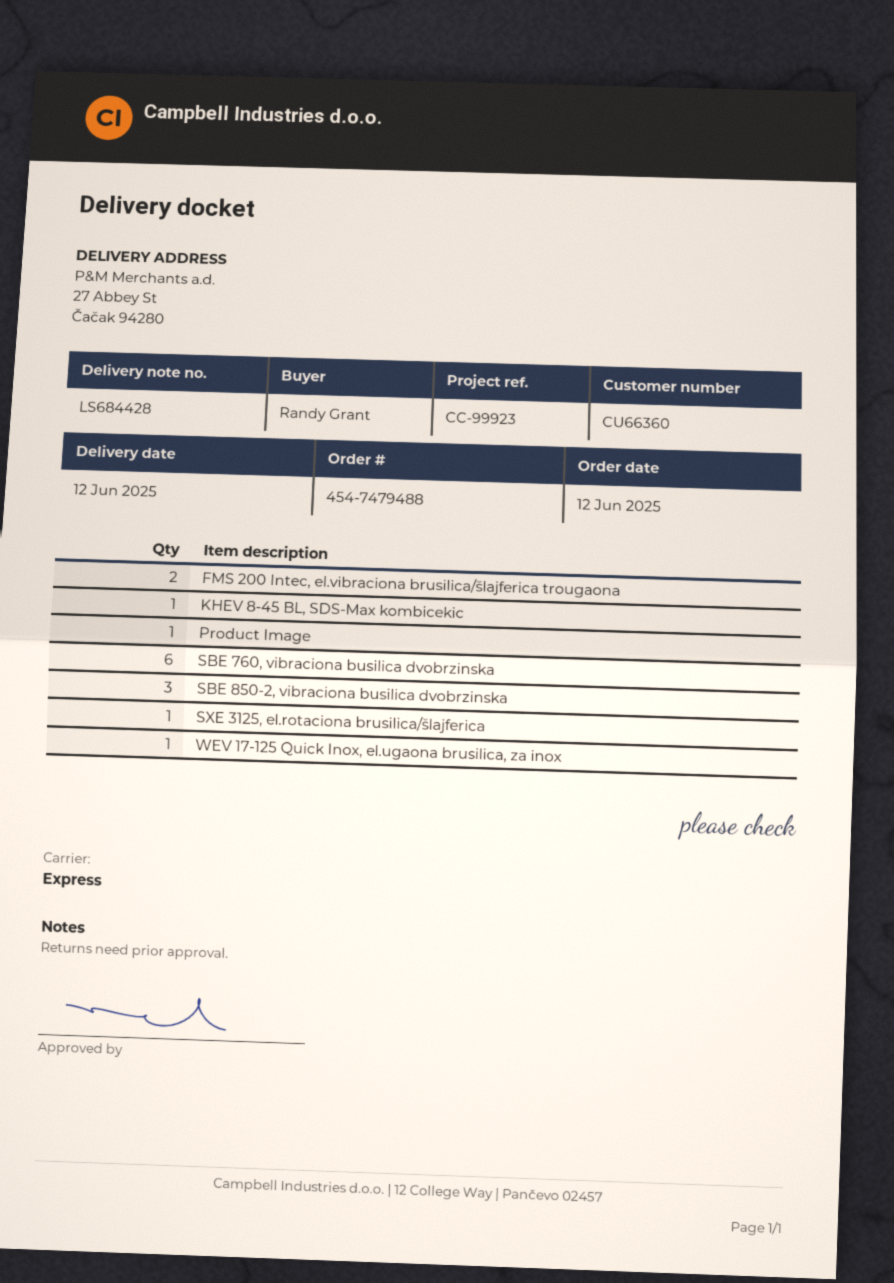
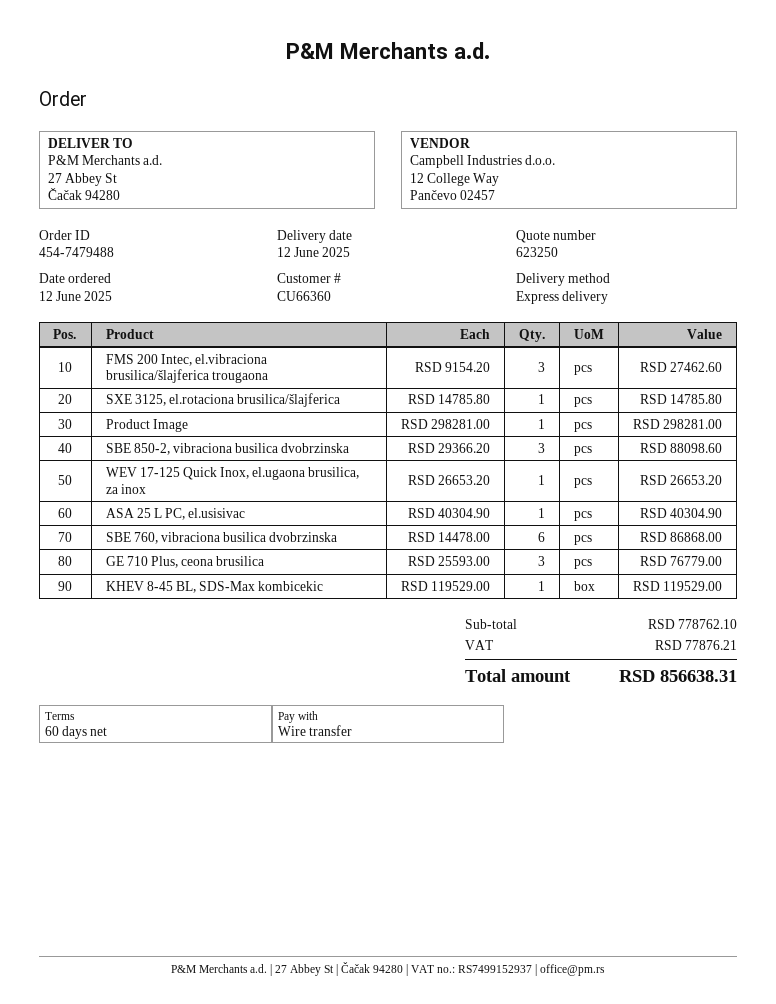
FMS 200 Intec, el.vibraciona brusilica/šlajferica trougaona: 2 -> 3
ASA 25 L PC, el.usisivac: none -> 1
GE 710 Plus, ceona brusilica: none -> 3

